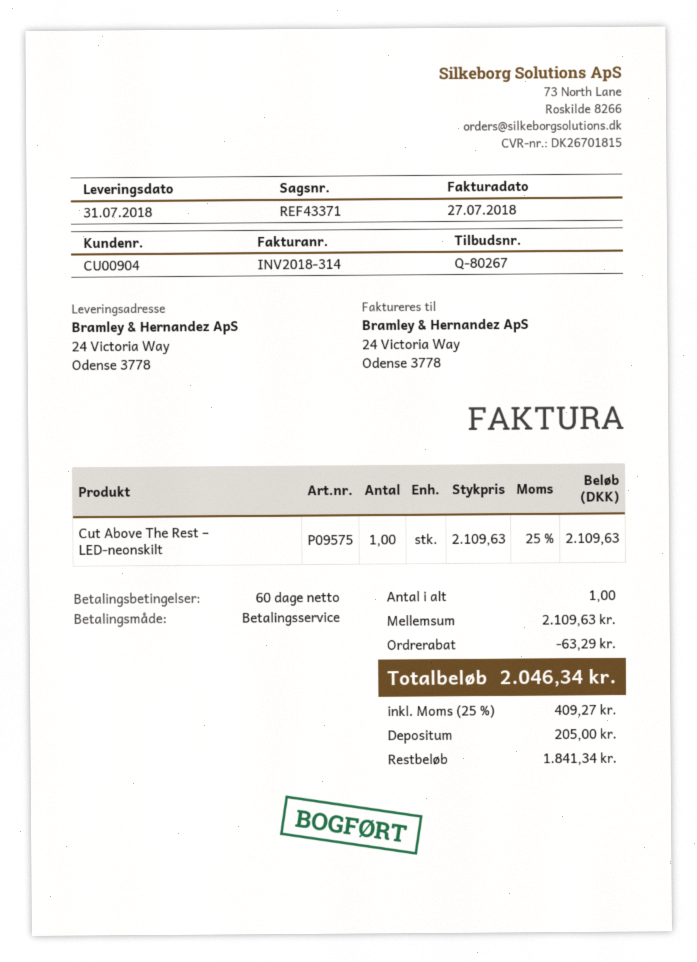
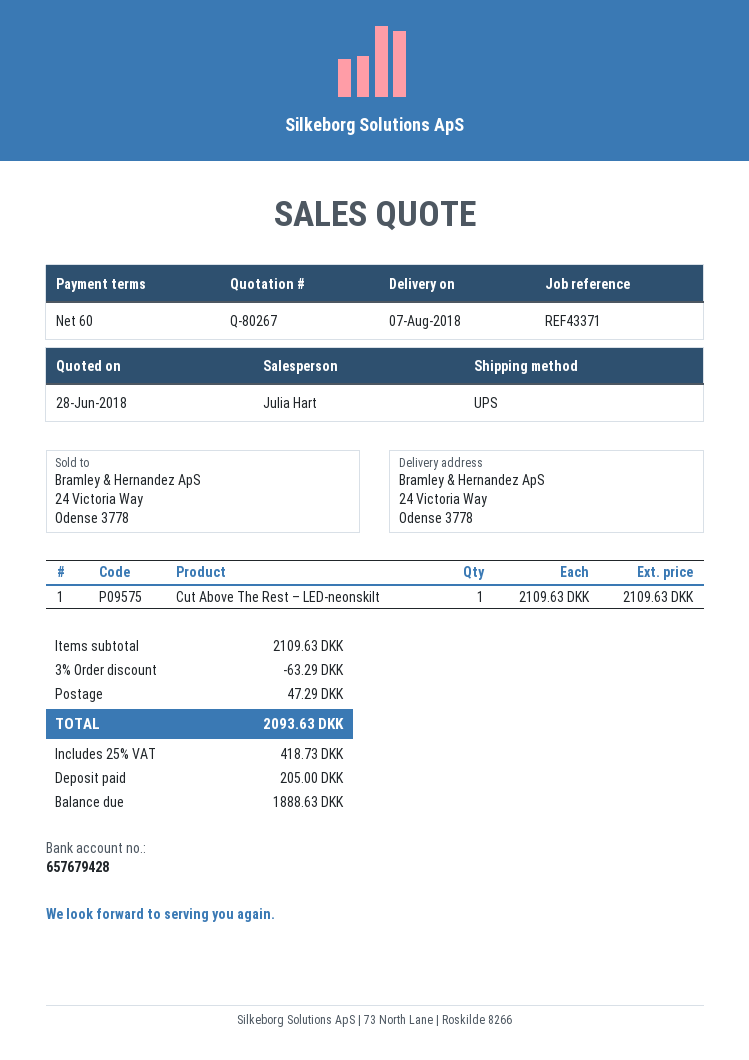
delivery date: 2018-07-31 -> 2018-08-07
shipping: none -> 47.29
tax: 25% = 409.27 -> 25% = 418.73
total: 2046.34 -> 2093.63
balance: 1841.34 -> 1888.63

